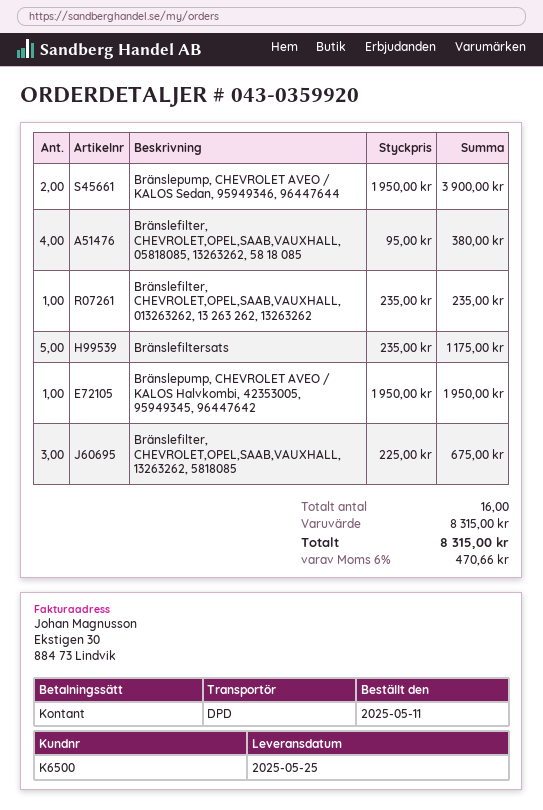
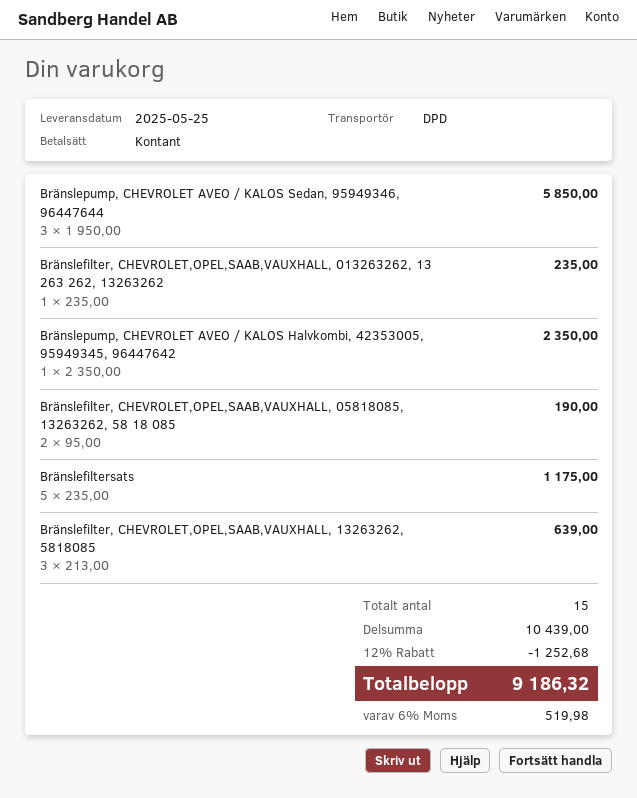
Bränslepump, CHEVROLET AVEO / KALOS Sedan, 95949346, 96447644: 2 x 1950.00 = 3900.00 -> 3 x 1950.00 = 5850.00
Bränslefilter, CHEVROLET,OPEL,SAAB,VAUXHALL, 05818085, 13263262, 58 18 085: 4 x 95.00 = 380.00 -> 2 x 95.00 = 190.00
Bränslepump, CHEVROLET AVEO / KALOS Halvkombi, 42353005, 95949345, 96447642: 1 x 1950.00 = 1950.00 -> 1 x 2350.00 = 2350.00
Bränslefilter, CHEVROLET,OPEL,SAAB,VAUXHALL, 13263262, 5818085: 3 x 225.00 = 675.00 -> 3 x 213.00 = 639.00
total quantity: 16 -> 15
subtotal: 8315.00 -> 10439.00
discount: none -> 12% = 1252.68
tax: 6% = 470.66 -> 6% = 519.98
total: 8315.00 -> 9186.32

